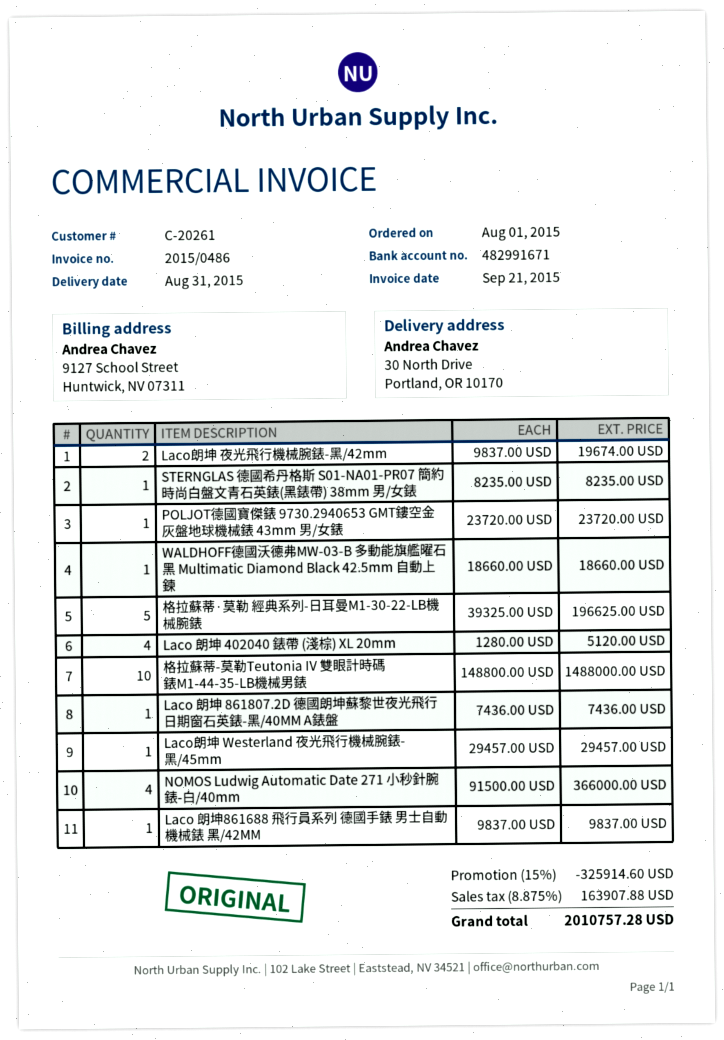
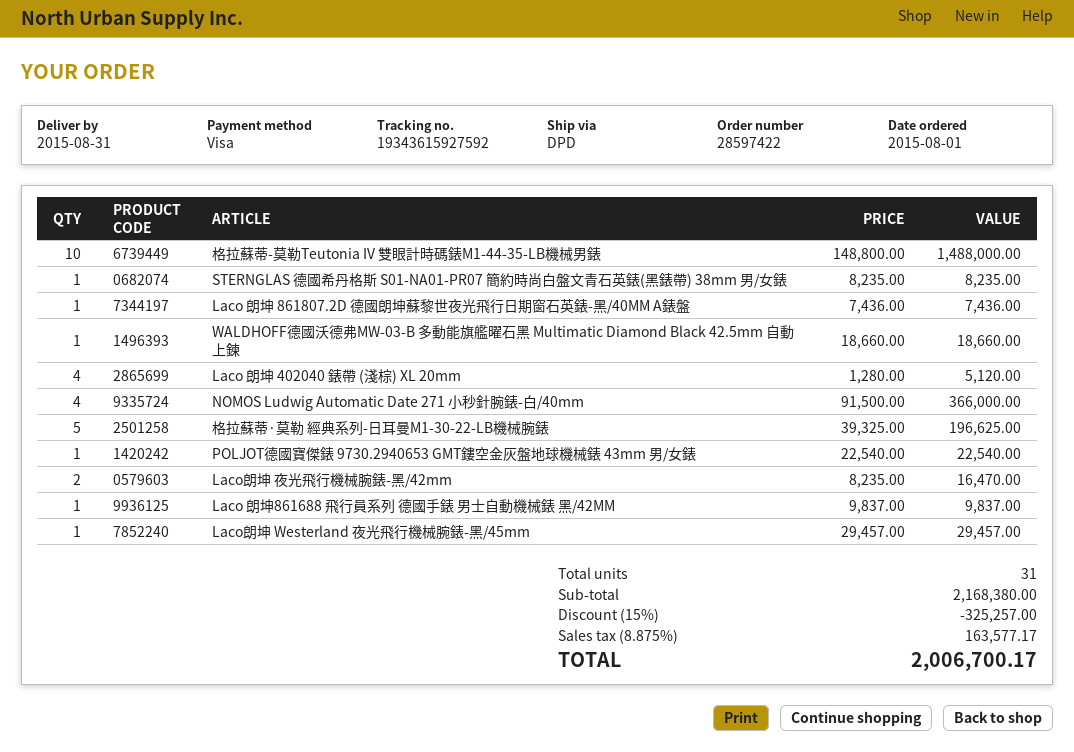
Laco朗坤 夜光飛行機械腕錶-黑/42mm: 2 x 9837.00 = 19674.00 -> 2 x 8235.00 = 16470.00
POLJOT德國寶傑錶 9730.2940653 GMT鏤空金灰盤地球機械錶 43mm 男/女錶: 1 x 23720.00 = 23720.00 -> 1 x 22540.00 = 22540.00
discount: 15% = 325914.60 -> 15% = 325257.00
tax: 8.875% = 163907.88 -> 8.875% = 163577.17
total: 2010757.28 -> 2006700.17

